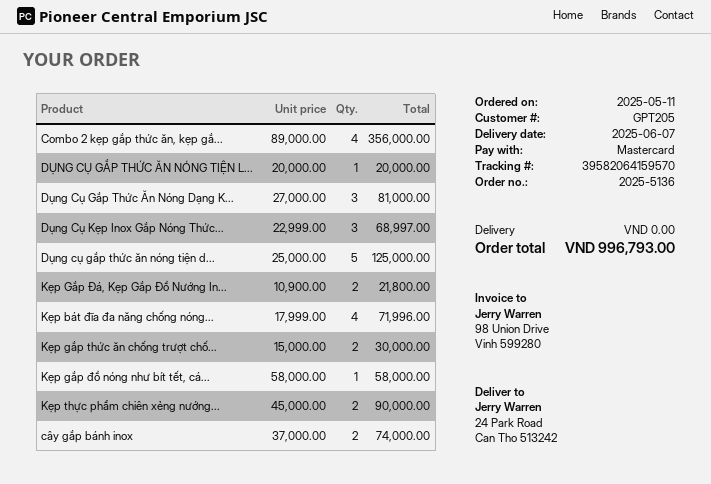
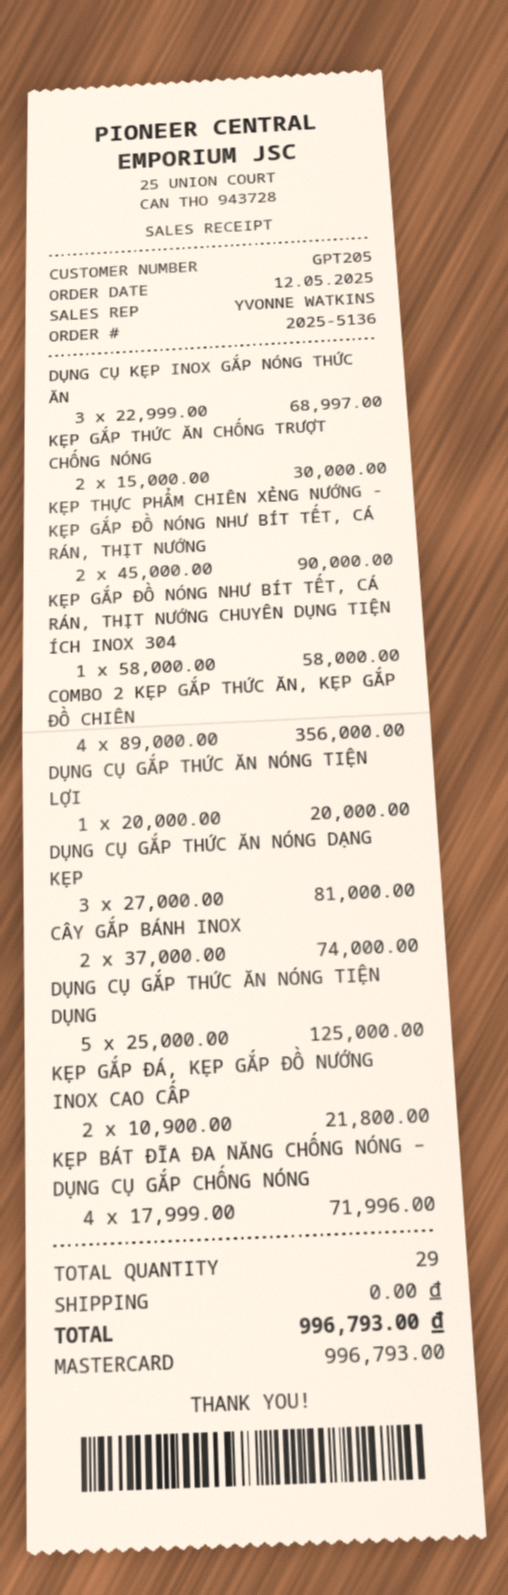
order date: 2025-05-11 -> 2025-05-12

